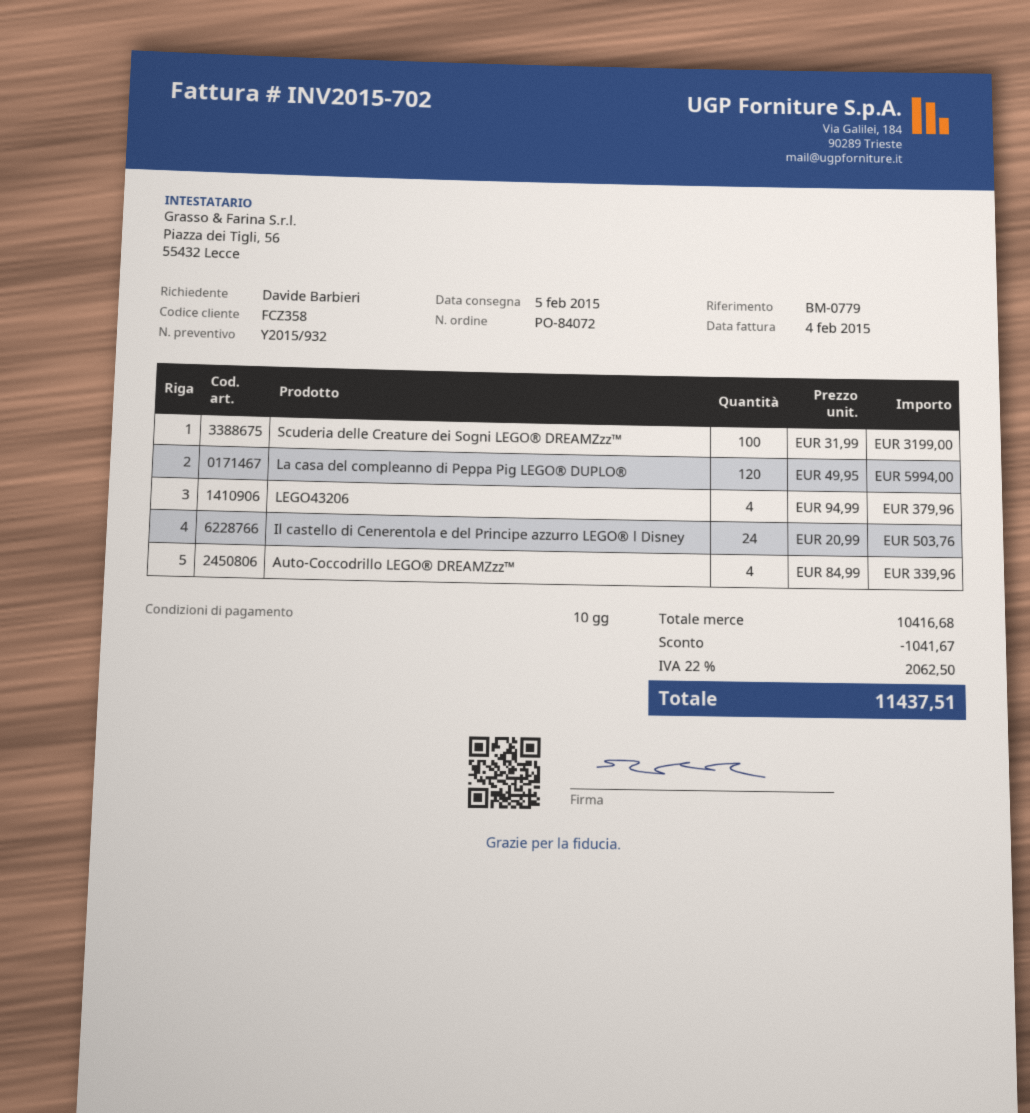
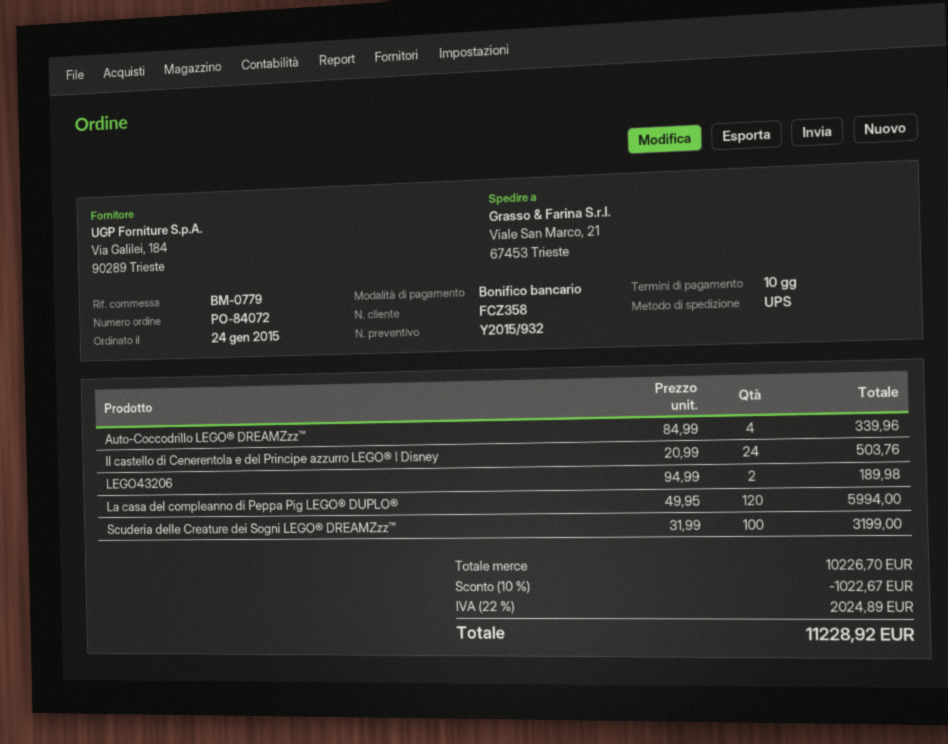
LEGO43206: 4 x 94.99 = 379.96 -> 2 x 94.99 = 189.98
subtotal: 10416.68 -> 10226.70
discount: 1041.67 -> 1022.67
tax: 22% = 2062.50 -> 22% = 2024.89
total: 11437.51 -> 11228.92

